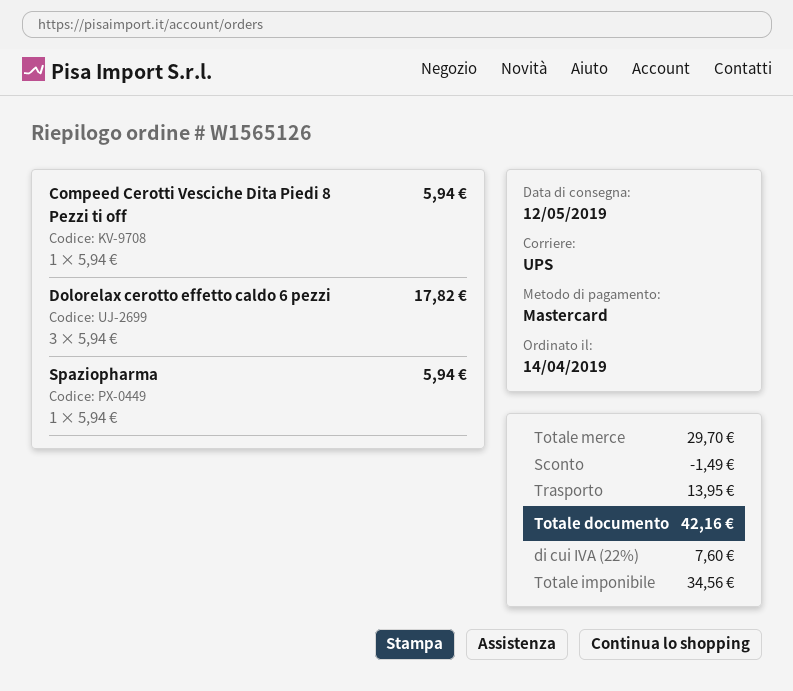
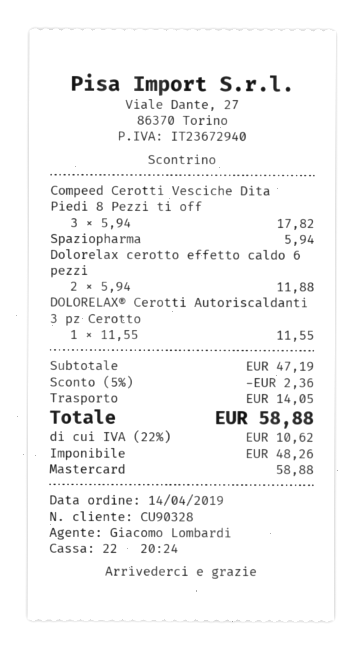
Compeed Cerotti Vesciche Dita Piedi 8 Pezzi ti off: 1 x 5.94 = 5.94 -> 3 x 5.94 = 17.82
Dolorelax cerotto effetto caldo 6 pezzi: 3 x 5.94 = 17.82 -> 2 x 5.94 = 11.88
DOLORELAX® Cerotti Autoriscaldanti 3 pz Cerotto: none -> 1 x 11.55 = 11.55
subtotal: 29.70 -> 47.19
discount: 1.49 -> 2.36
shipping: 13.95 -> 14.05
net: 34.56 -> 48.26
tax: 22% = 7.60 -> 22% = 10.62
total: 42.16 -> 58.88

